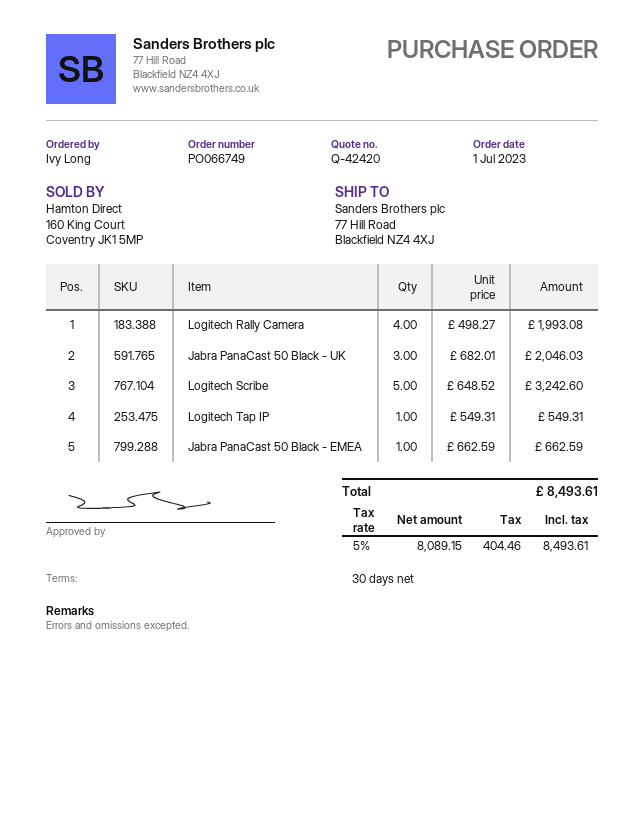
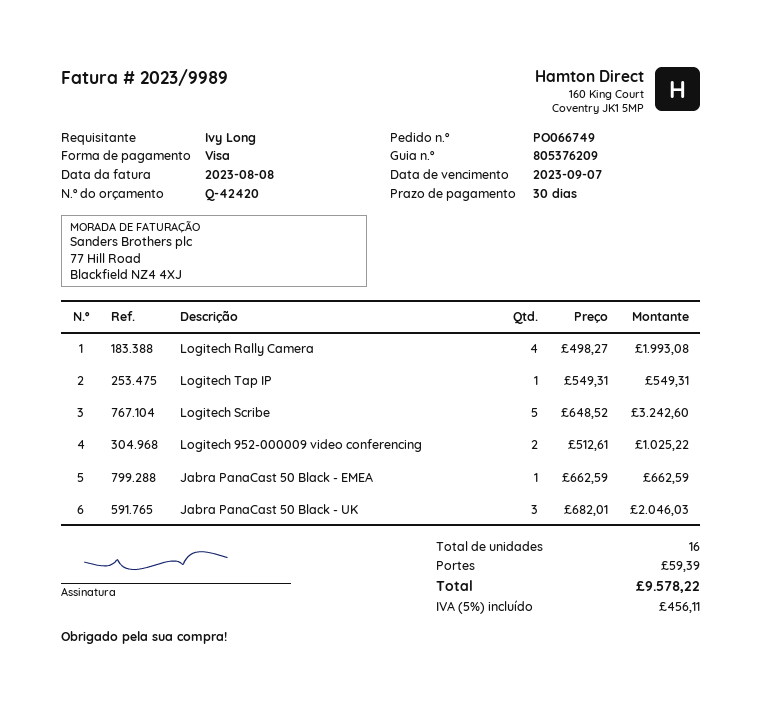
Logitech 952-000009 video conferencing: none -> 2 x 512.61 = 1025.22
shipping: none -> 59.39
tax: 5% = 404.46 -> 5% = 456.11
total: 8493.61 -> 9578.22

